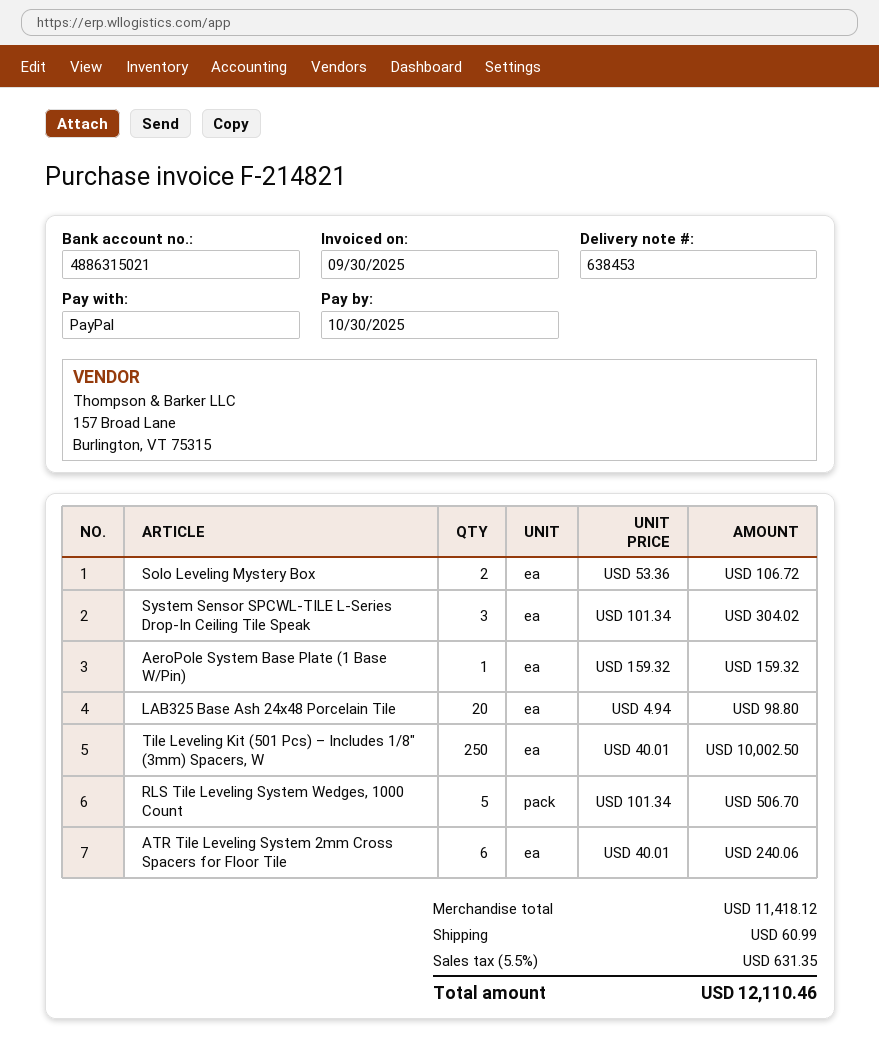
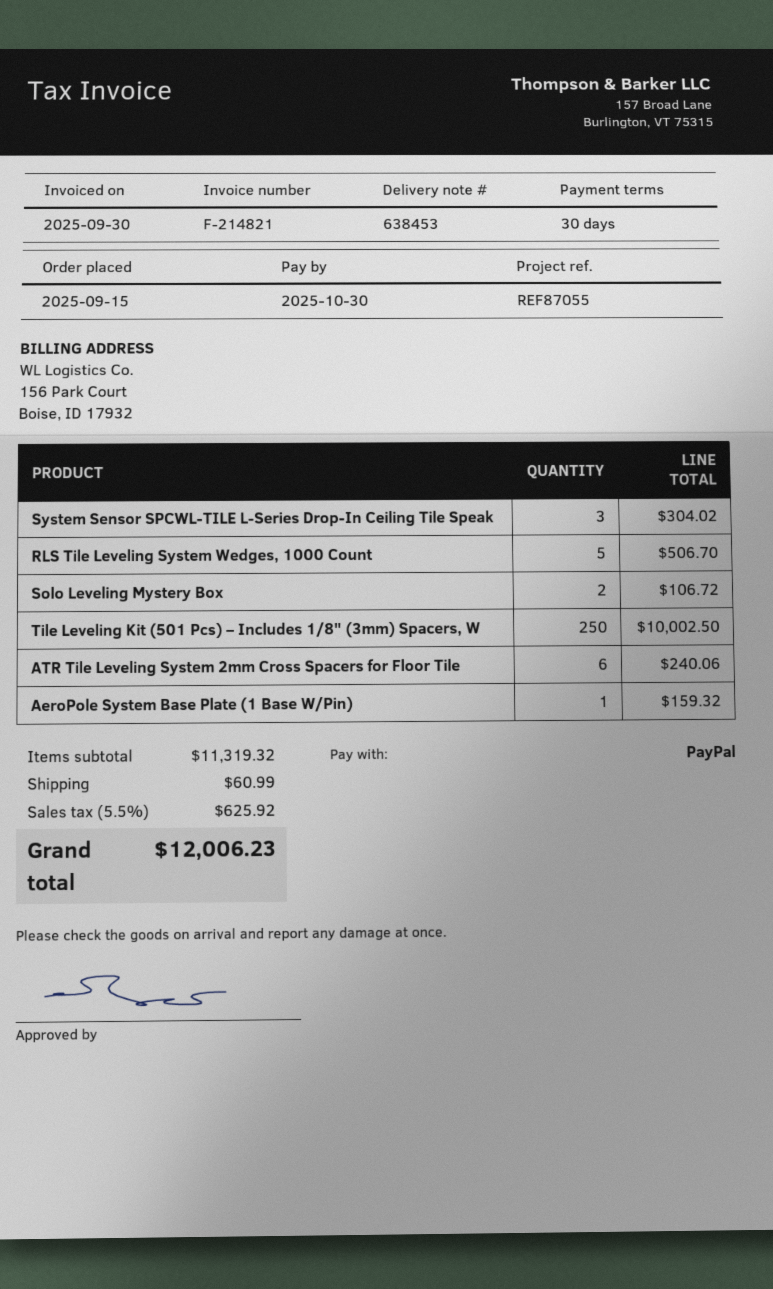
LAB325 Base Ash 24x48 Porcelain Tile: 20 for 98.80 -> none
subtotal: 11418.12 -> 11319.32
tax: 5.5% = 631.35 -> 5.5% = 625.92
total: 12110.46 -> 12006.23

